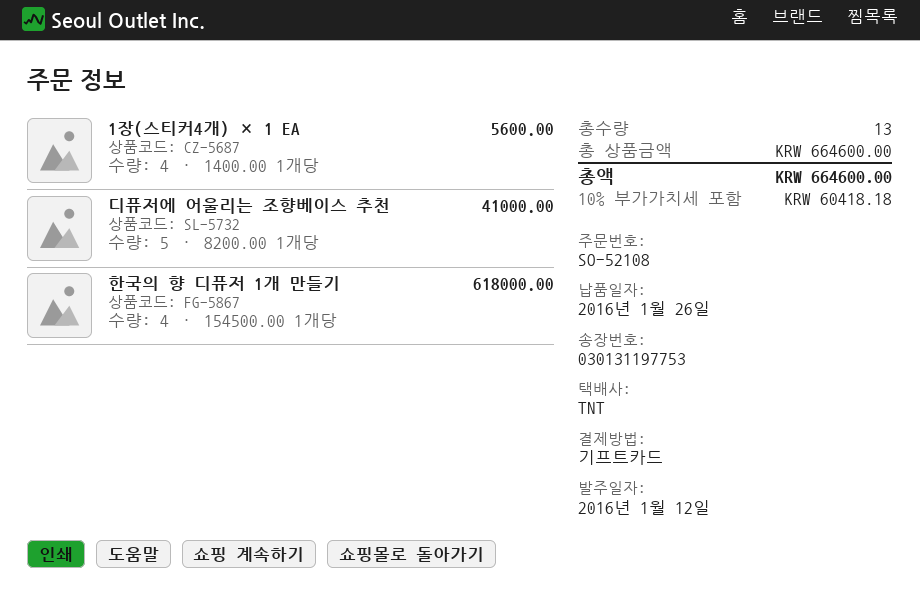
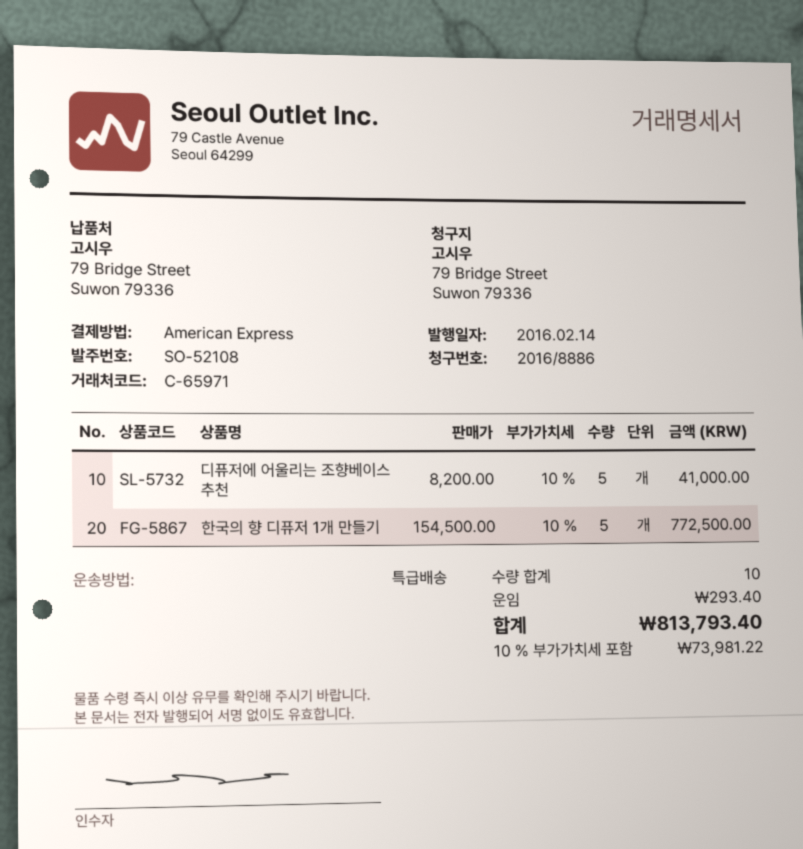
payment method: gift card -> American Express
shipping method: TNT -> express
1장(스티커4개) × 1 EA: 4 x 1400.00 = 5600.00 -> none
한국의 향 디퓨저 1개 만들기: 4 x 154500.00 = 618000.00 -> 5 x 154500.00 = 772500.00
total quantity: 13 -> 10
shipping: none -> 293.40
tax: 10% = 60418.18 -> 10% = 73981.22
total: 664600.00 -> 813793.40

